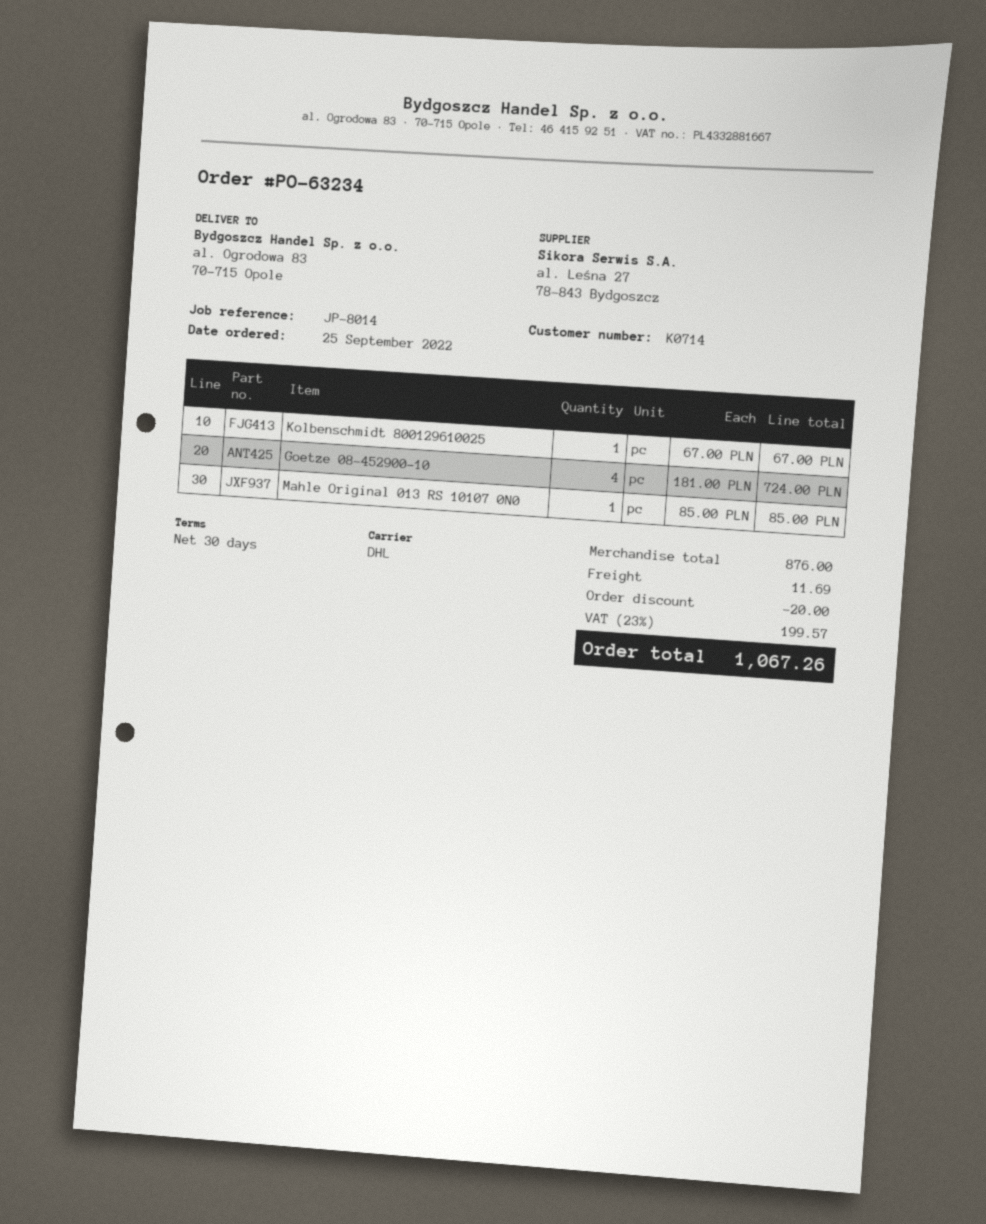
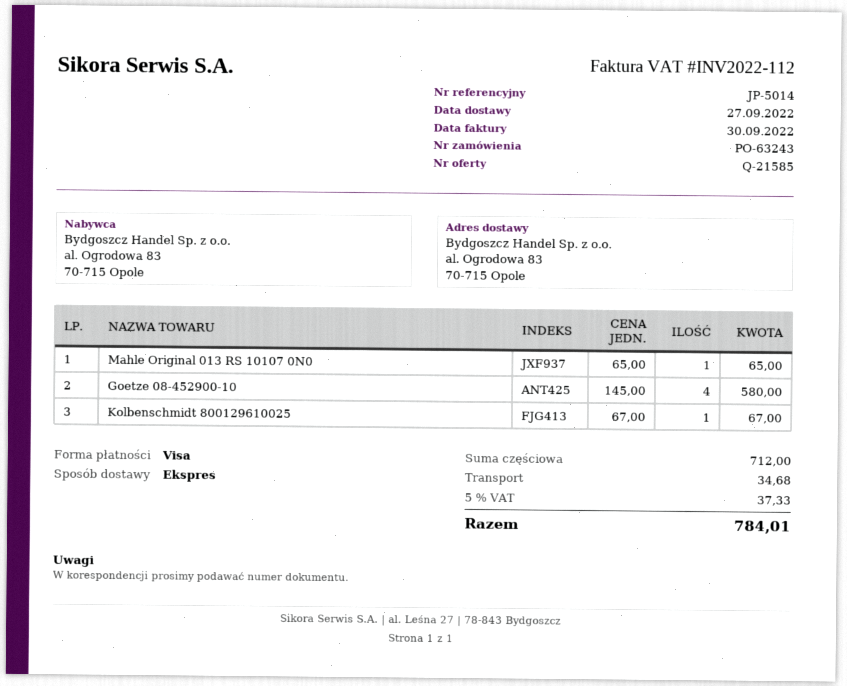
order number: PO-63234 -> PO-63243
reference: JP-8014 -> JP-5014
shipping method: DHL -> express
Goetze 08-452900-10: 4 x 181.00 = 724.00 -> 4 x 145.00 = 580.00
Mahle Original 013 RS 10107 0N0: 1 x 85.00 = 85.00 -> 1 x 65.00 = 65.00
subtotal: 876.00 -> 712.00
discount: 20.00 -> none
shipping: 11.69 -> 34.68
tax: 23% = 199.57 -> 5% = 37.33
total: 1067.26 -> 784.01

